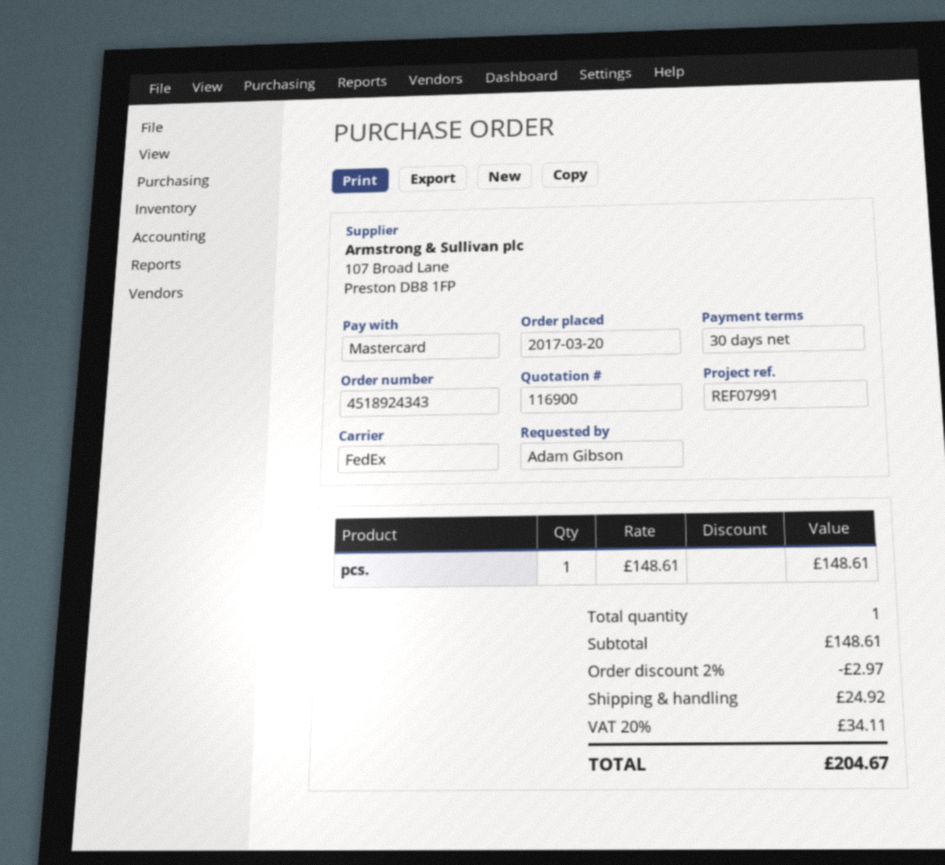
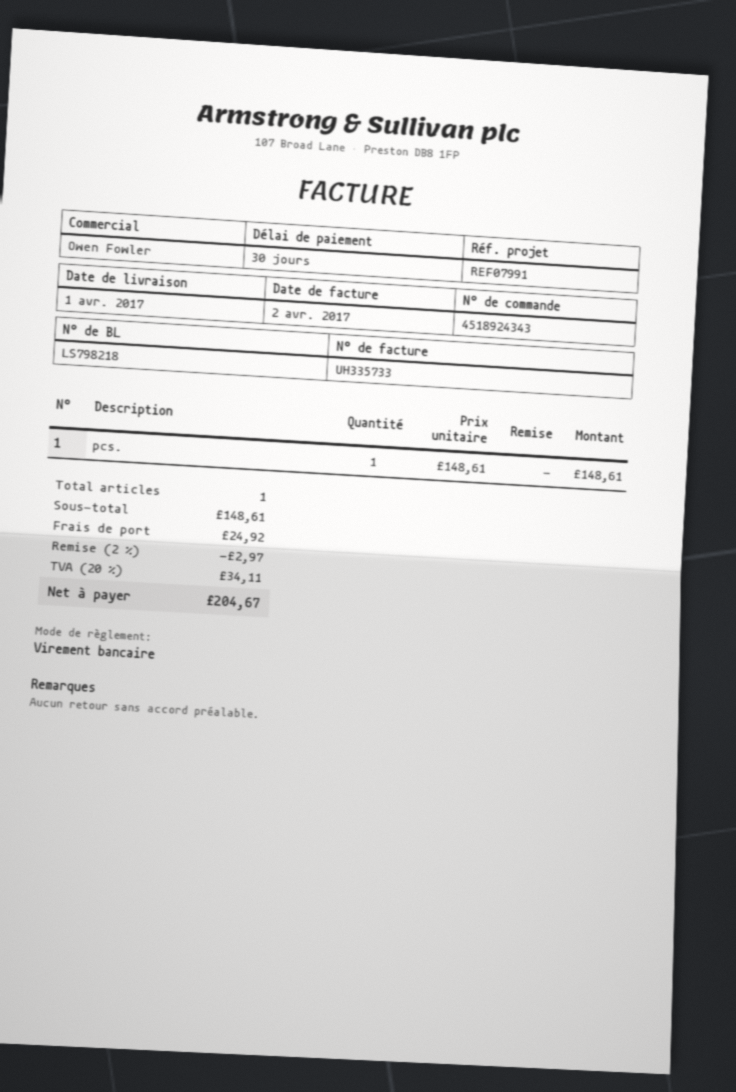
payment method: Mastercard -> bank transfer

